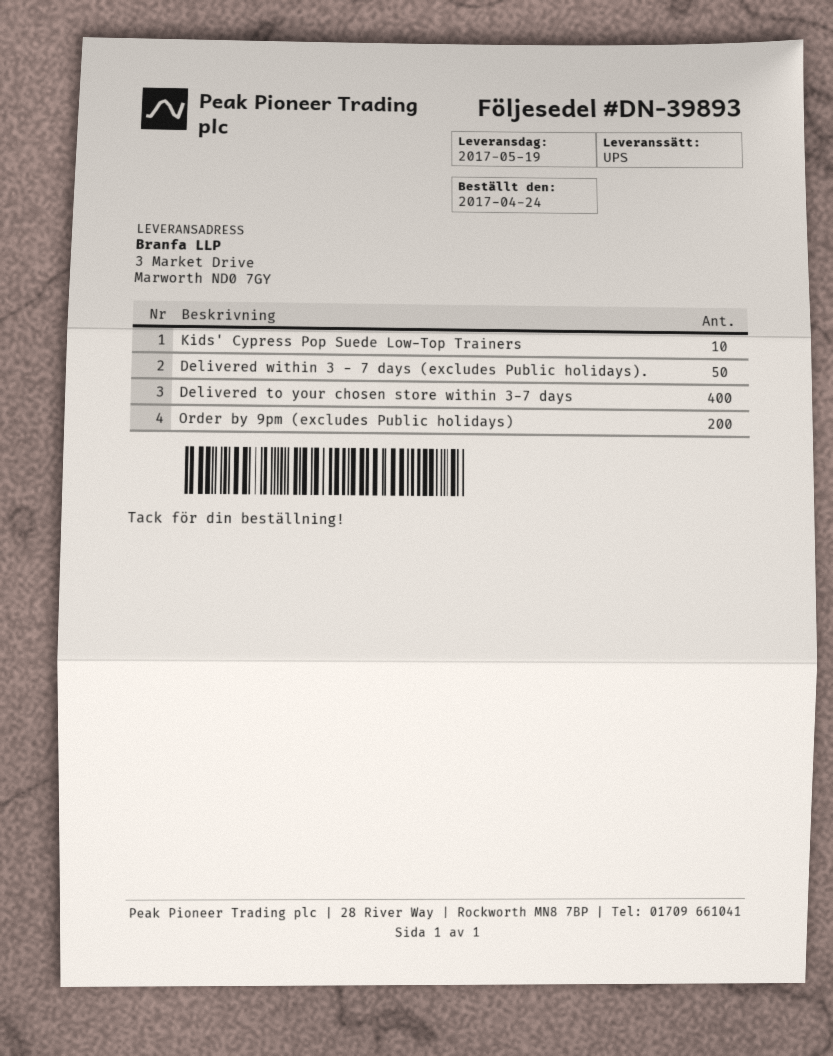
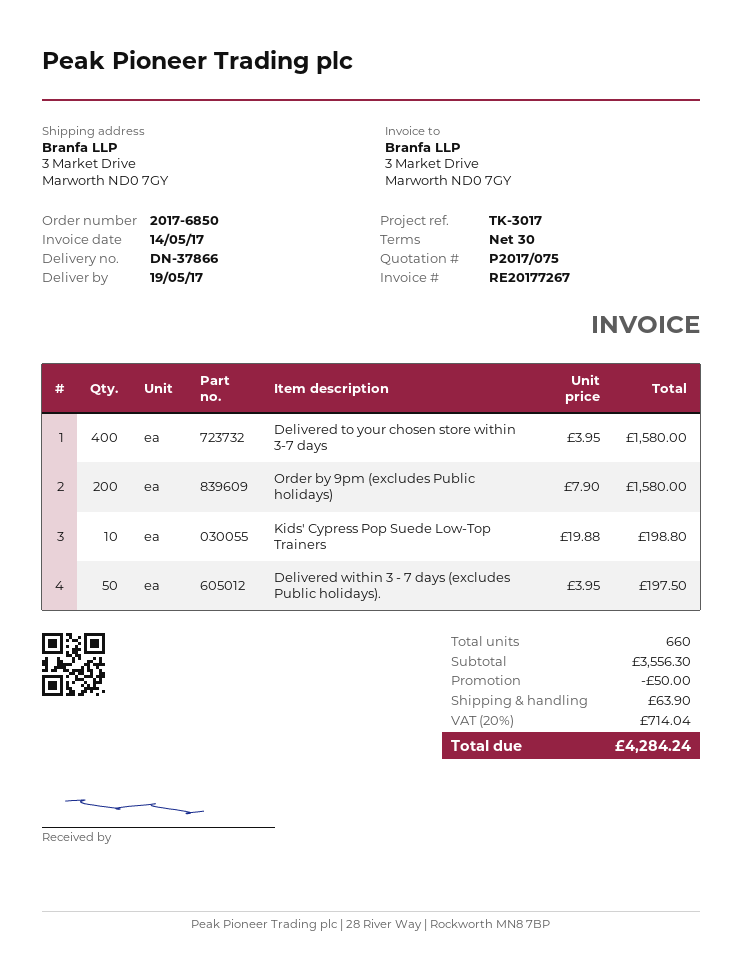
delivery note number: DN-39893 -> DN-37866

